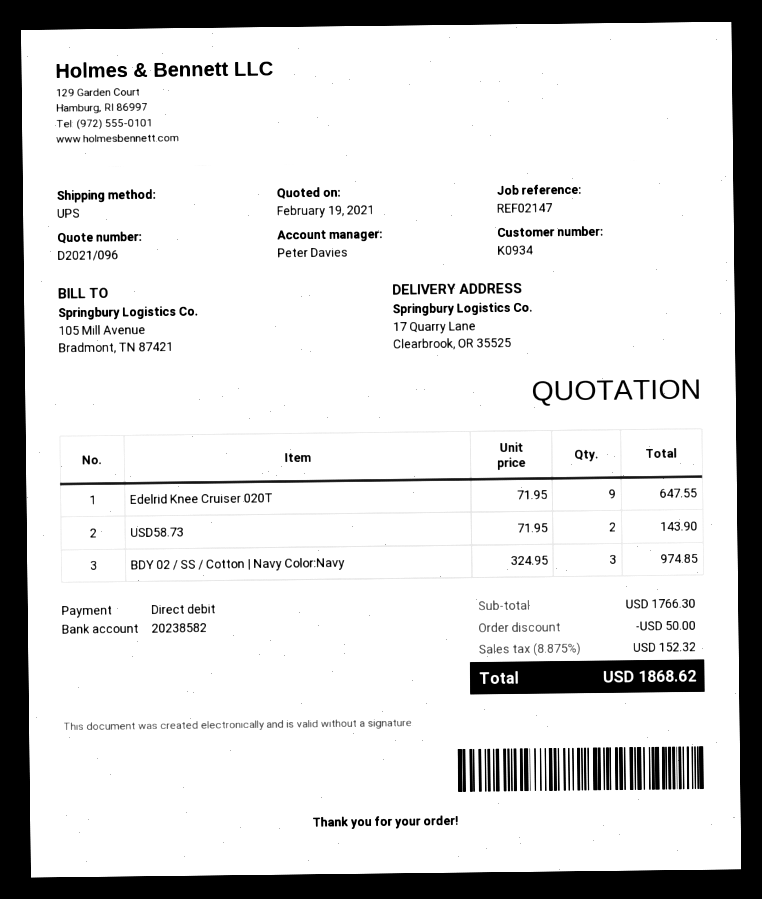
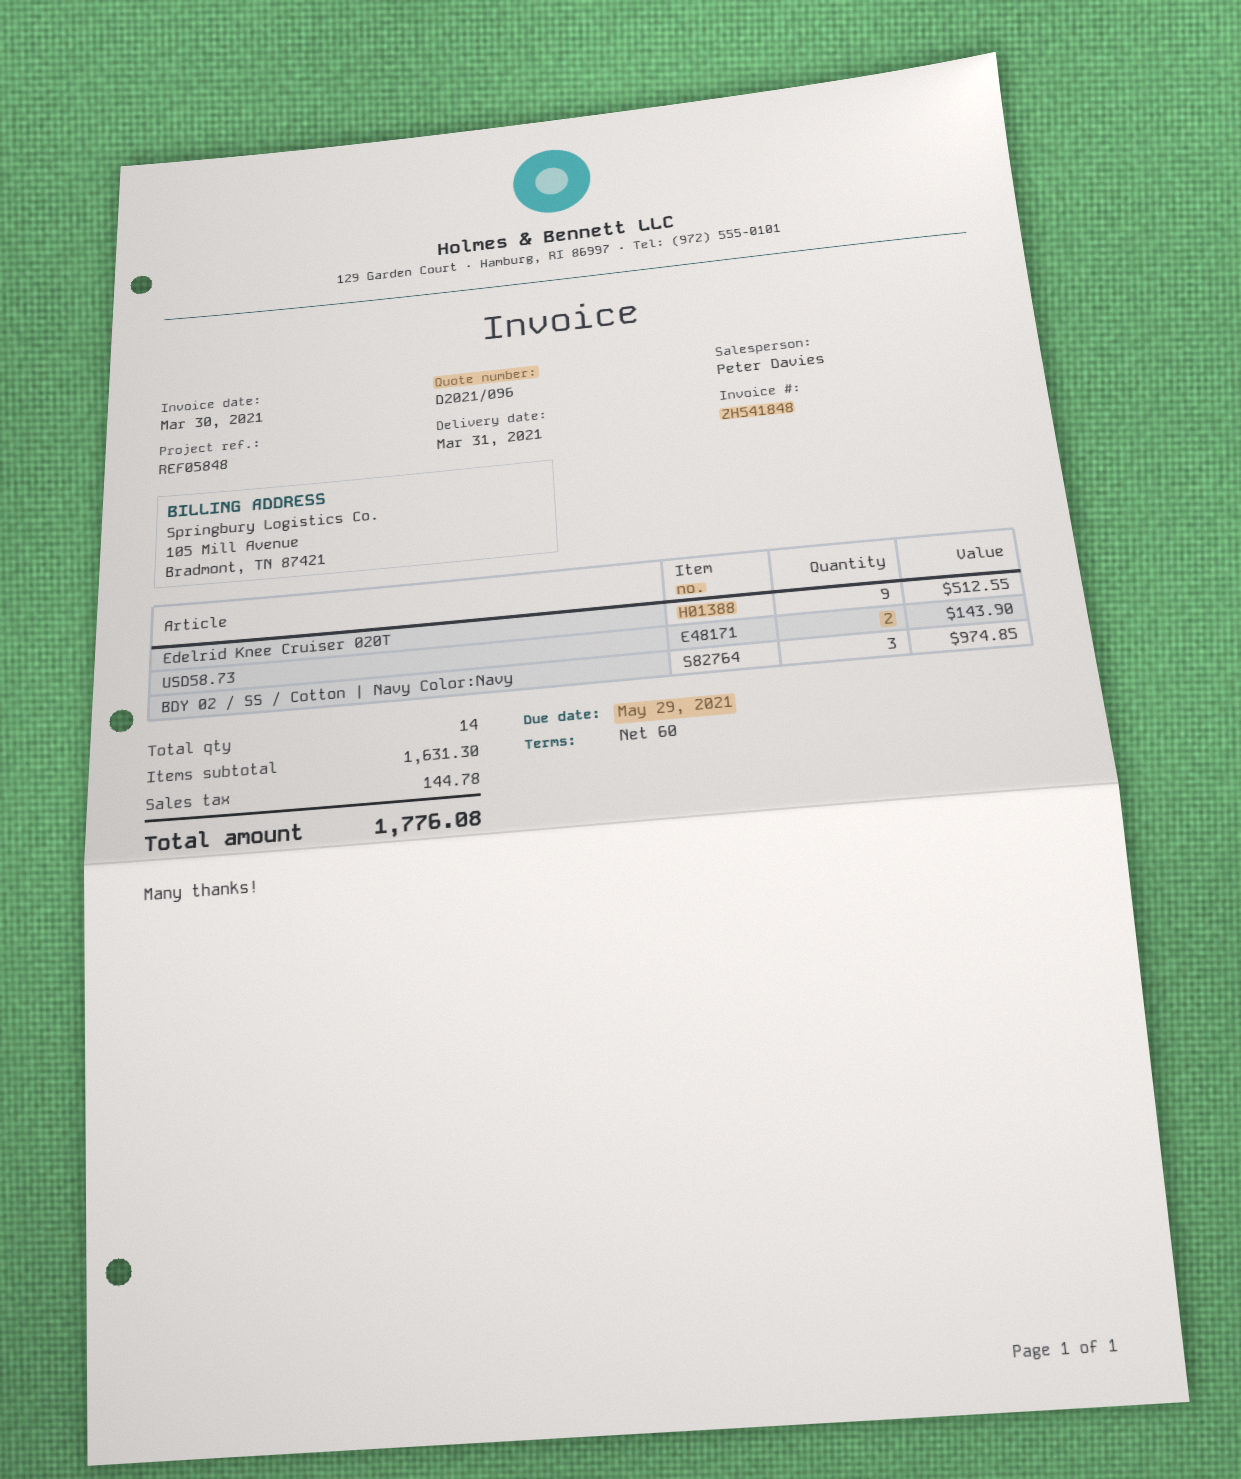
reference: REF02147 -> REF05848
Edelrid Knee Cruiser 020T: 9 for 647.55 -> 9 for 512.55
subtotal: 1766.30 -> 1631.30
discount: 50.00 -> none
tax: 152.32 -> 144.78
total: 1868.62 -> 1776.08

